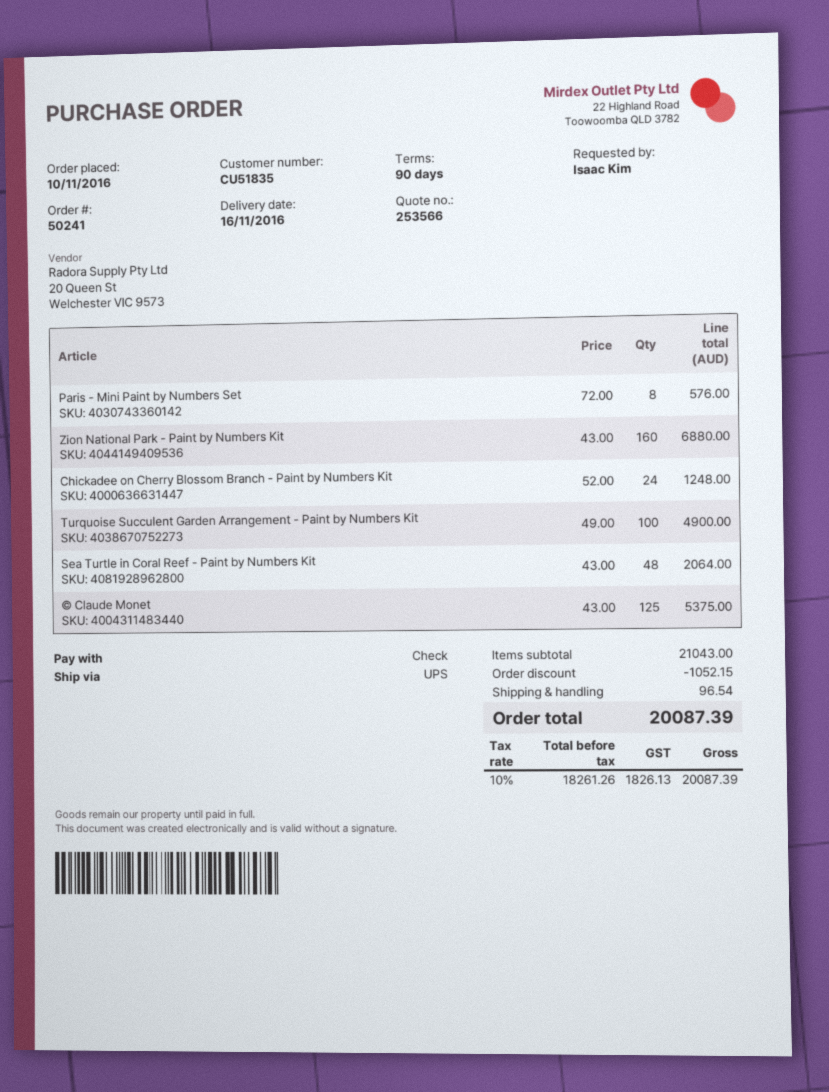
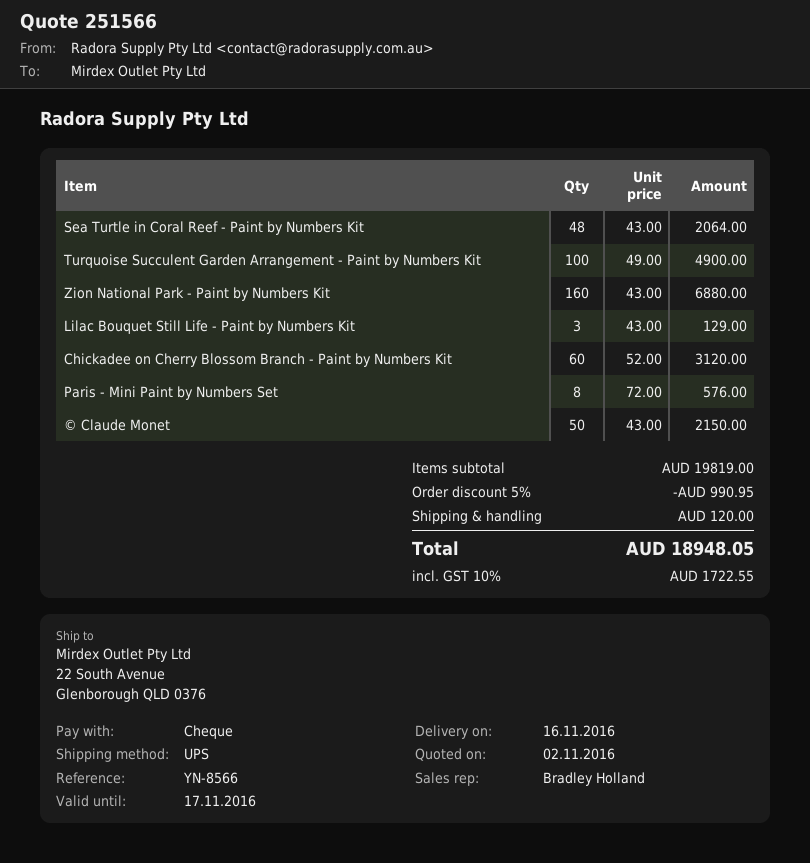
quote number: 253566 -> 251566
Chickadee on Cherry Blossom Branch - Paint by Numbers Kit: 24 x 52.00 = 1248.00 -> 60 x 52.00 = 3120.00
© Claude Monet: 125 x 43.00 = 5375.00 -> 50 x 43.00 = 2150.00
Lilac Bouquet Still Life - Paint by Numbers Kit: none -> 3 x 43.00 = 129.00
subtotal: 21043.00 -> 19819.00
discount: 1052.15 -> 990.95
shipping: 96.54 -> 120.00
tax: 10% = 1826.13 -> 10% = 1722.55
total: 20087.39 -> 18948.05

